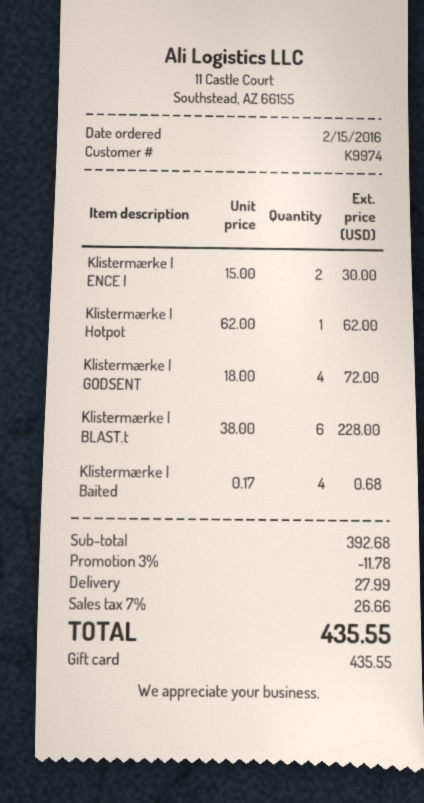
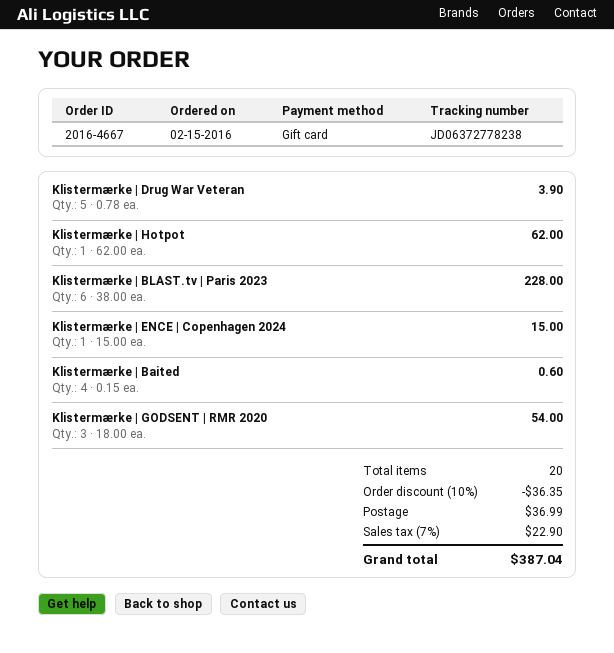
Klistermærke | ENCE |: 2 x 15.00 = 30.00 -> 1 x 15.00 = 15.00
Klistermærke | GODSENT: 4 x 18.00 = 72.00 -> 3 x 18.00 = 54.00
Klistermærke | Baited: 4 x 0.17 = 0.68 -> 4 x 0.15 = 0.60
Klistermærke | Drug War Veteran: none -> 5 x 0.78 = 3.90
discount: 3% = 11.78 -> 10% = 36.35
shipping: 27.99 -> 36.99
tax: 7% = 26.66 -> 7% = 22.90
total: 435.55 -> 387.04

